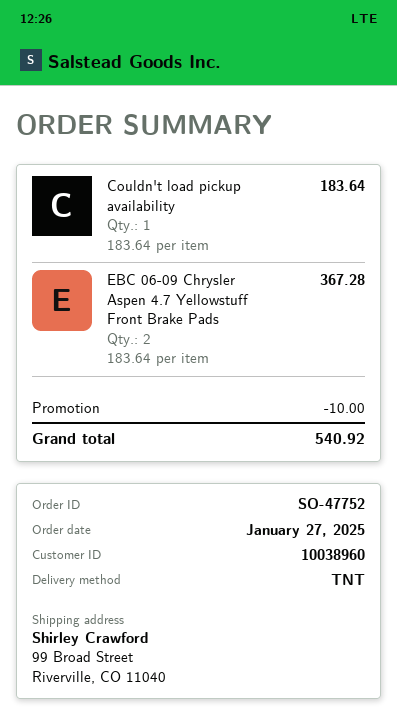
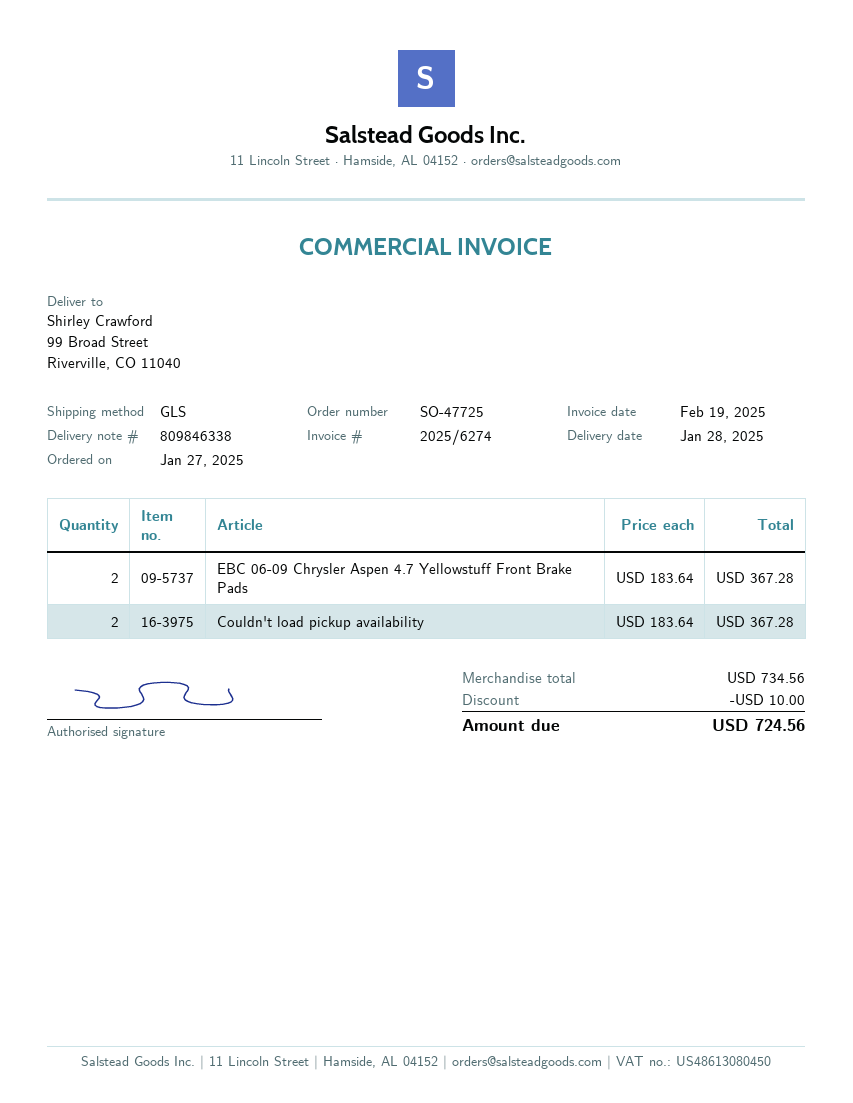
order number: SO-47752 -> SO-47725
shipping method: TNT -> GLS
Couldn't load pickup availability: 1 x 183.64 = 183.64 -> 2 x 183.64 = 367.28
total: 540.92 -> 724.56

